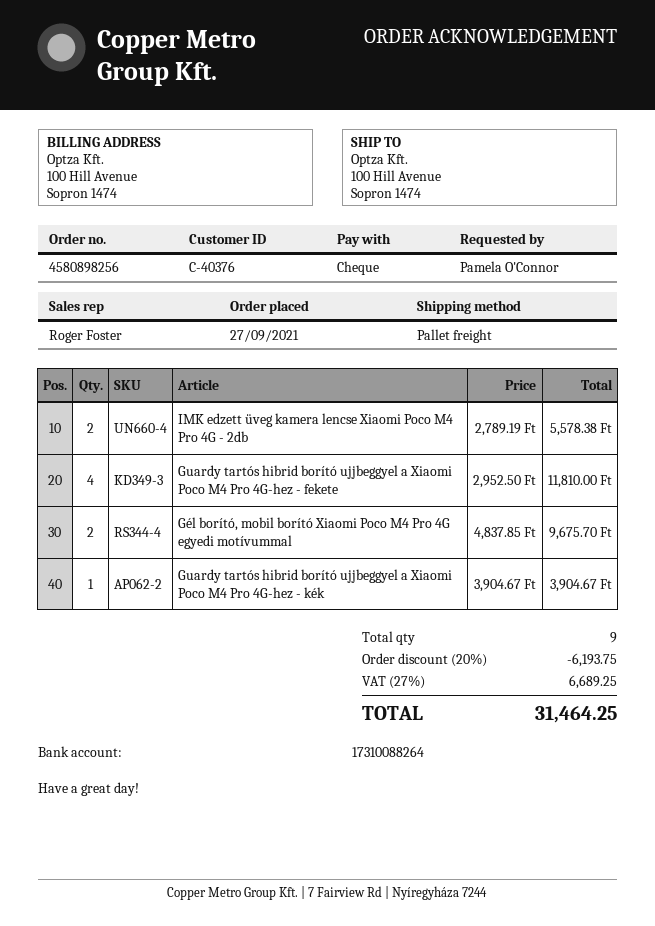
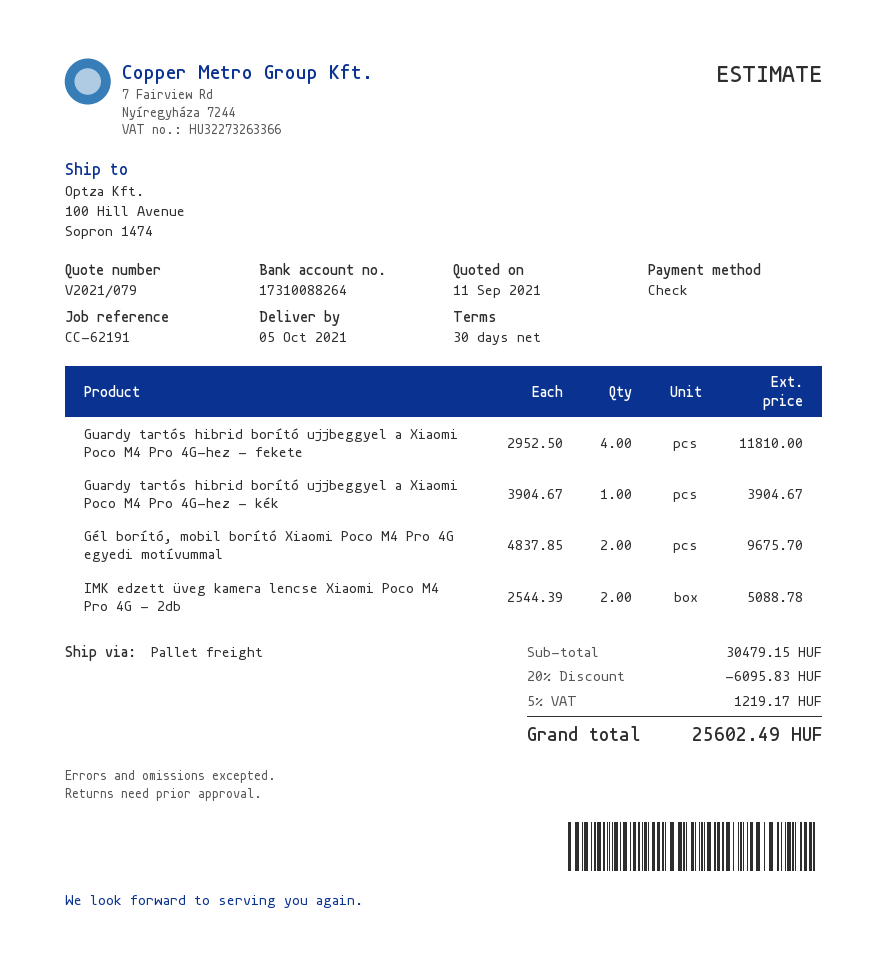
IMK edzett üveg kamera lencse Xiaomi Poco M4 Pro 4G - 2db: 2 x 2789.19 = 5578.38 -> 2 x 2544.39 = 5088.78
discount: 20% = 6193.75 -> 20% = 6095.83
tax: 27% = 6689.25 -> 5% = 1219.17
total: 31464.25 -> 25602.49

